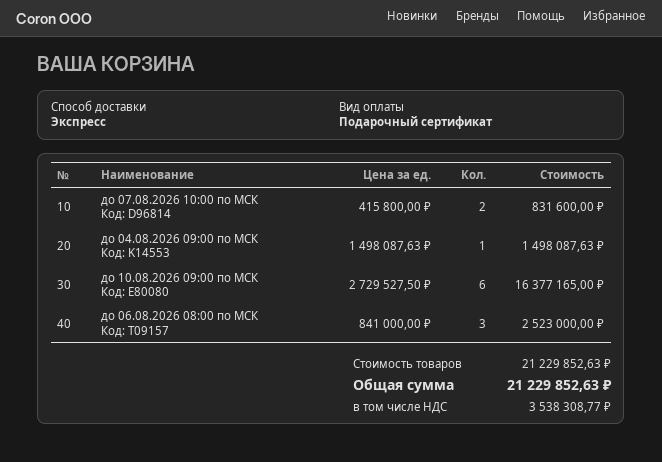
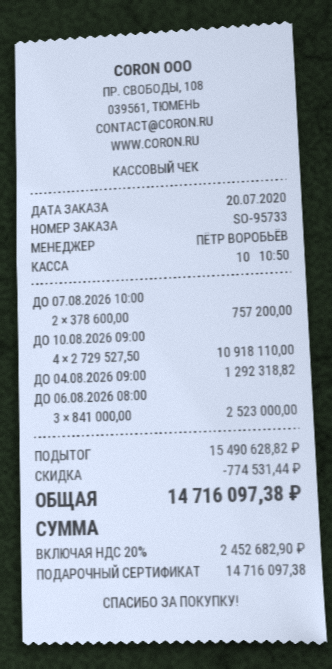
до 07.08.2026 10:00 по МСК: 2 x 415800.00 = 831600.00 -> 2 x 378600.00 = 757200.00
до 04.08.2026 09:00 по МСК: 1 x 1498087.63 = 1498087.63 -> 1 x 1292318.82 = 1292318.82
до 10.08.2026 09:00 по МСК: 6 x 2729527.50 = 16377165.00 -> 4 x 2729527.50 = 10918110.00
subtotal: 21229852.63 -> 15490628.82
discount: none -> 774531.44
tax: 3538308.77 -> 2452682.90
total: 21229852.63 -> 14716097.38

